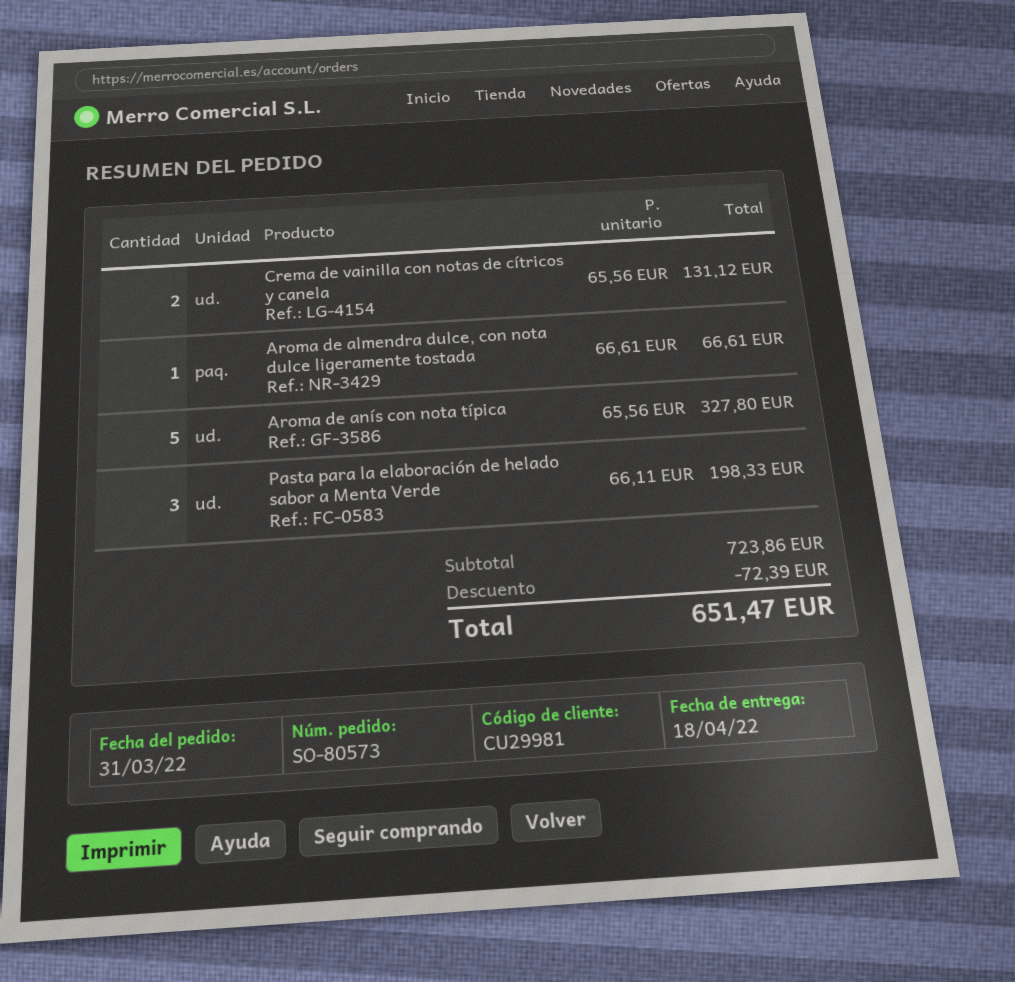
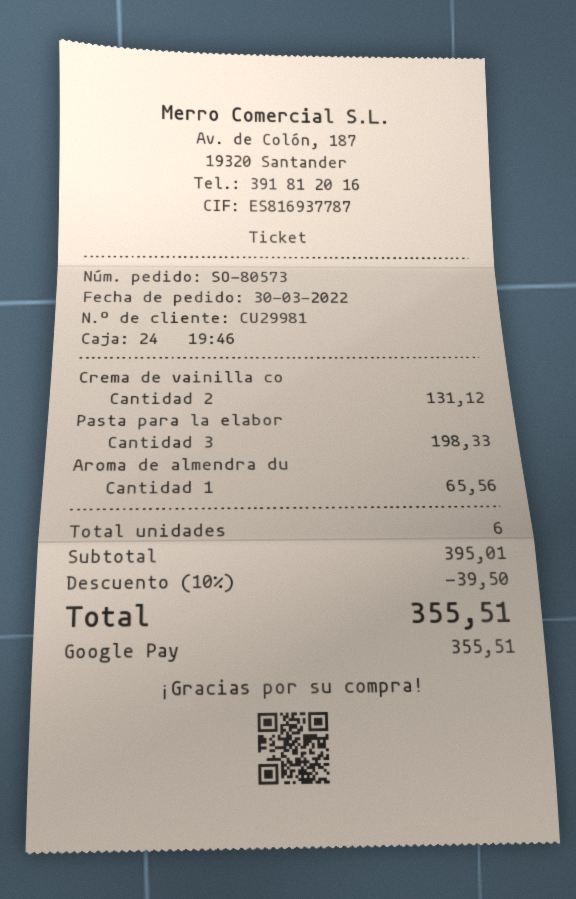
order date: 2022-03-31 -> 2022-03-30
Aroma de almendra dulce, con nota dulce ligeramente tostada: 1 for 66.61 -> 1 for 65.56
Aroma de anís con nota típica: 5 for 327.80 -> none
subtotal: 723.86 -> 395.01
discount: 72.39 -> 39.50
total: 651.47 -> 355.51

